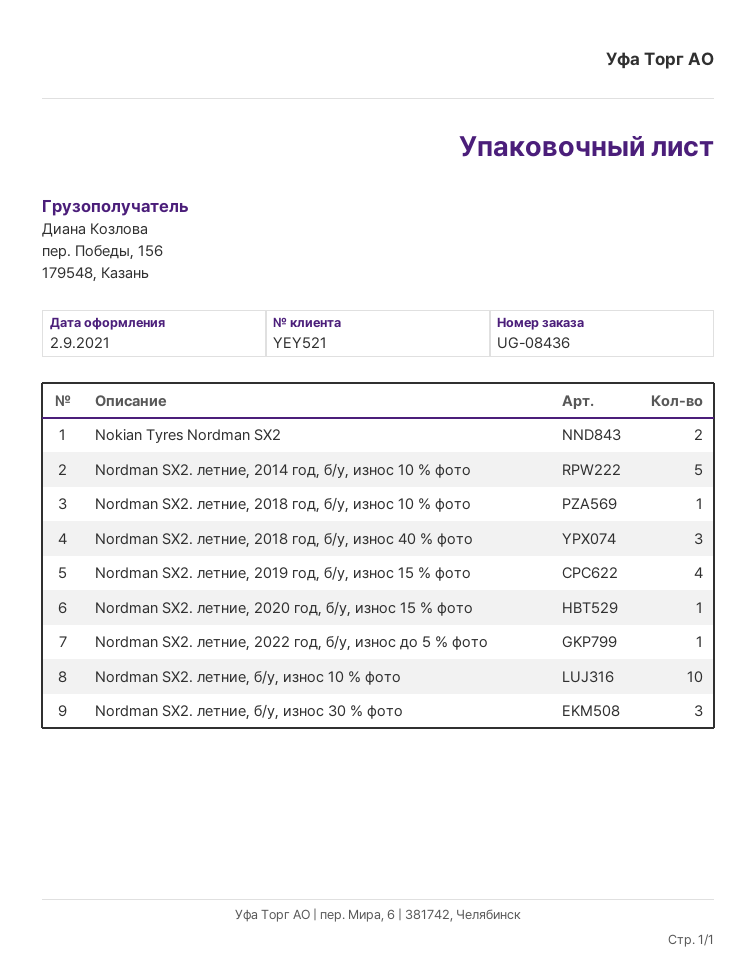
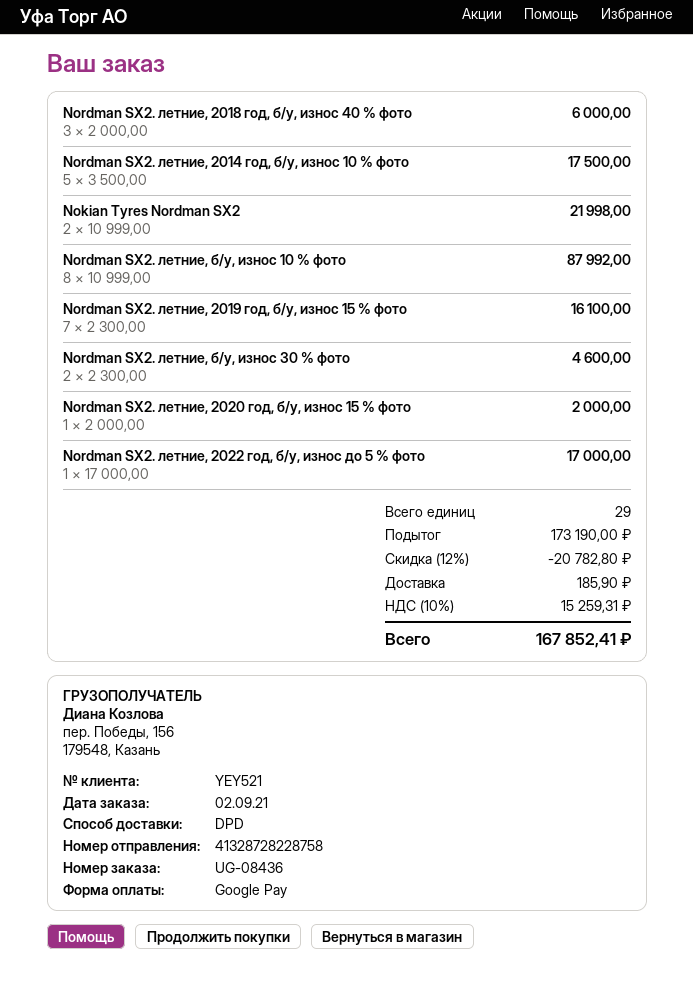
Nordman SX2. летние, 2018 год, б/у, износ 10 % фото: 1 -> none
Nordman SX2. летние, 2019 год, б/у, износ 15 % фото: 4 -> 7
Nordman SX2. летние, б/у, износ 10 % фото: 10 -> 8
Nordman SX2. летние, б/у, износ 30 % фото: 3 -> 2

